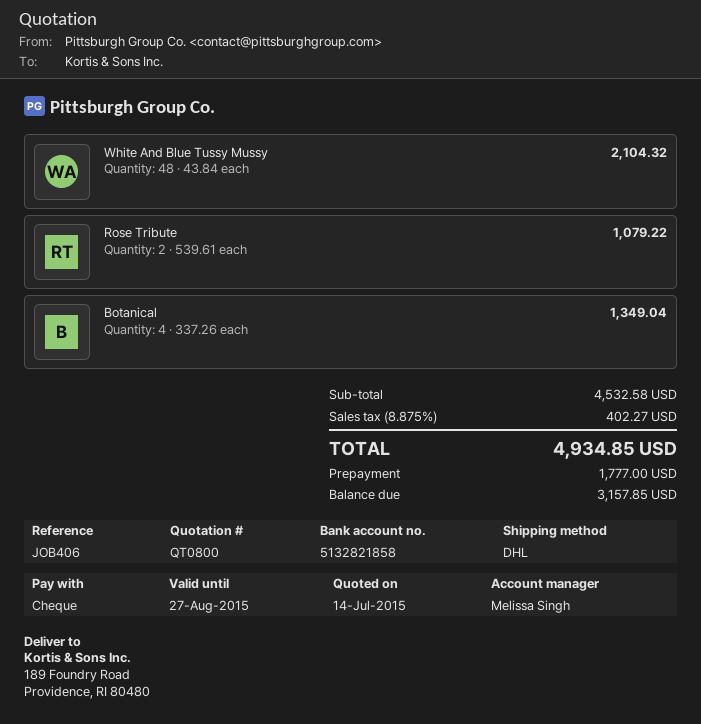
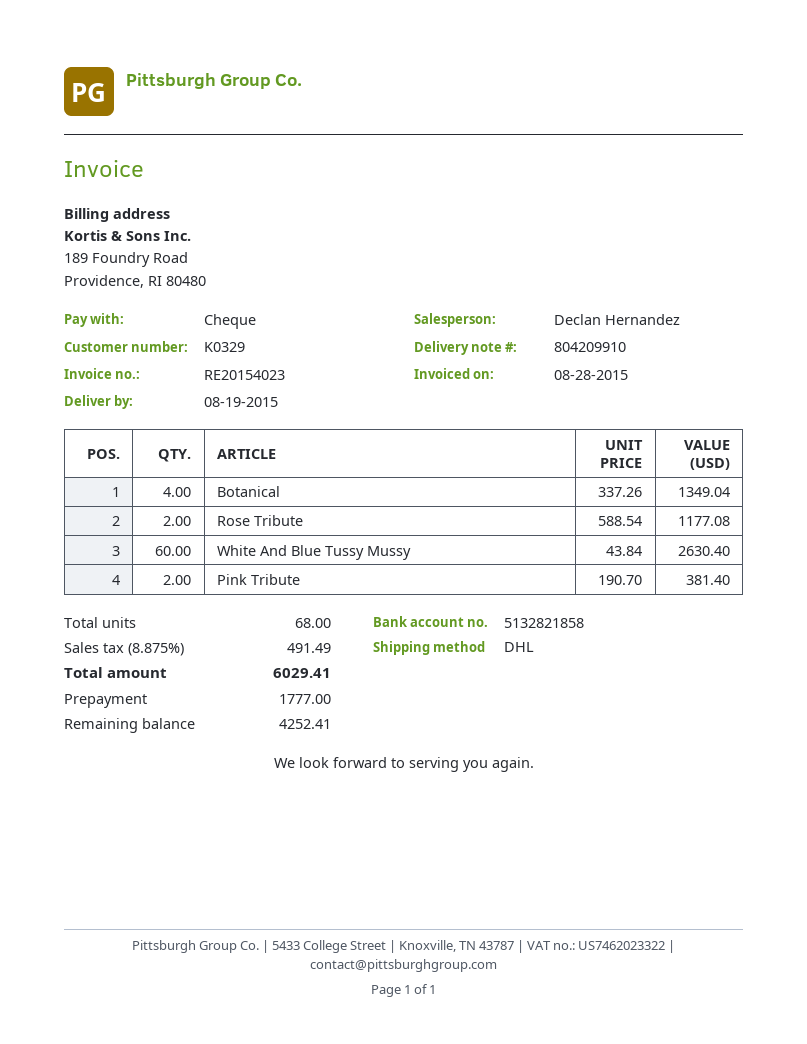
sales rep: Melissa Singh -> Declan Hernandez
White And Blue Tussy Mussy: 48 x 43.84 = 2104.32 -> 60 x 43.84 = 2630.40
Rose Tribute: 2 x 539.61 = 1079.22 -> 2 x 588.54 = 1177.08
Pink Tribute: none -> 2 x 190.70 = 381.40
tax: 8.875% = 402.27 -> 8.875% = 491.49
total: 4934.85 -> 6029.41
balance: 3157.85 -> 4252.41

